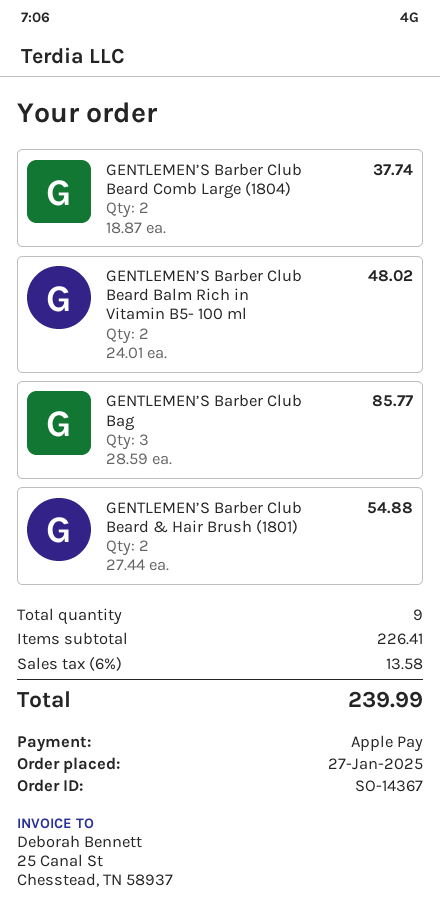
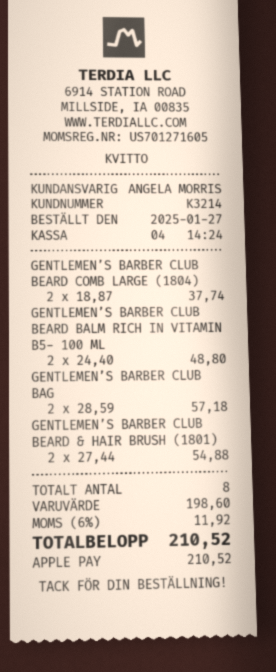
GENTLEMEN’S Barber Club Beard Balm Rich in Vitamin B5- 100 ml: 2 x 24.01 = 48.02 -> 2 x 24.40 = 48.80
GENTLEMEN’S Barber Club Bag: 3 x 28.59 = 85.77 -> 2 x 28.59 = 57.18
total quantity: 9 -> 8
subtotal: 226.41 -> 198.60
tax: 6% = 13.58 -> 6% = 11.92
total: 239.99 -> 210.52

